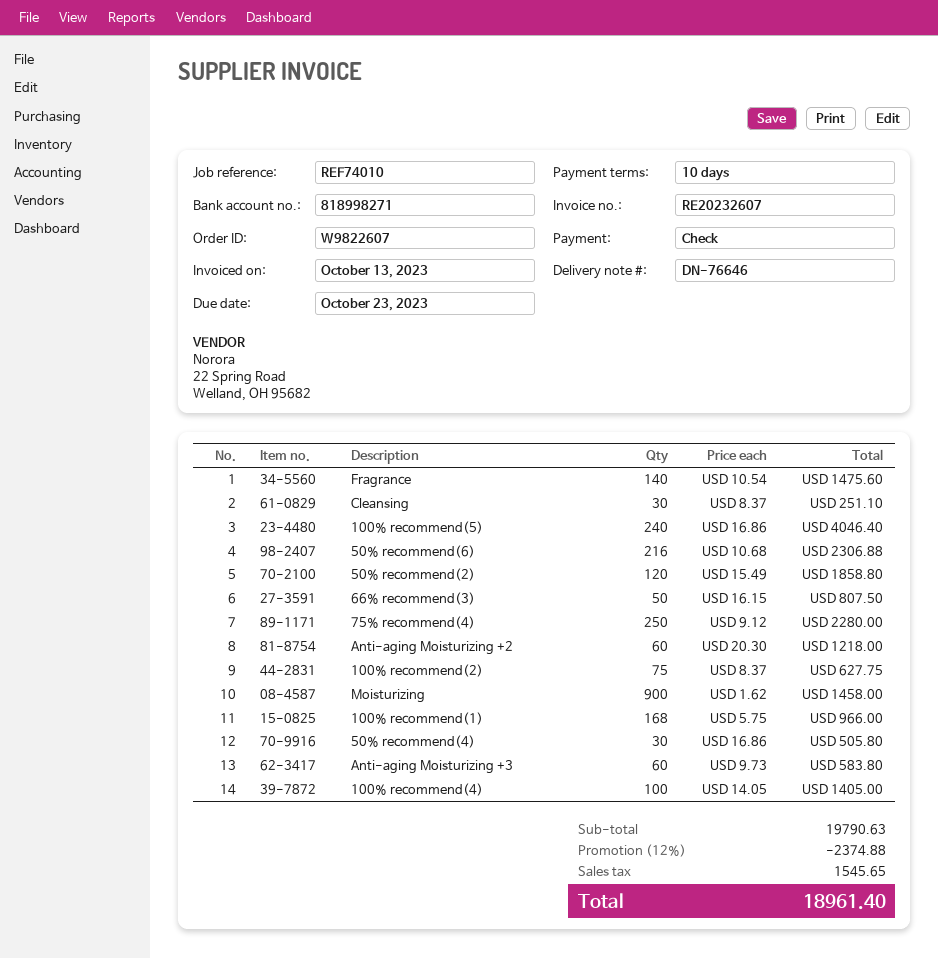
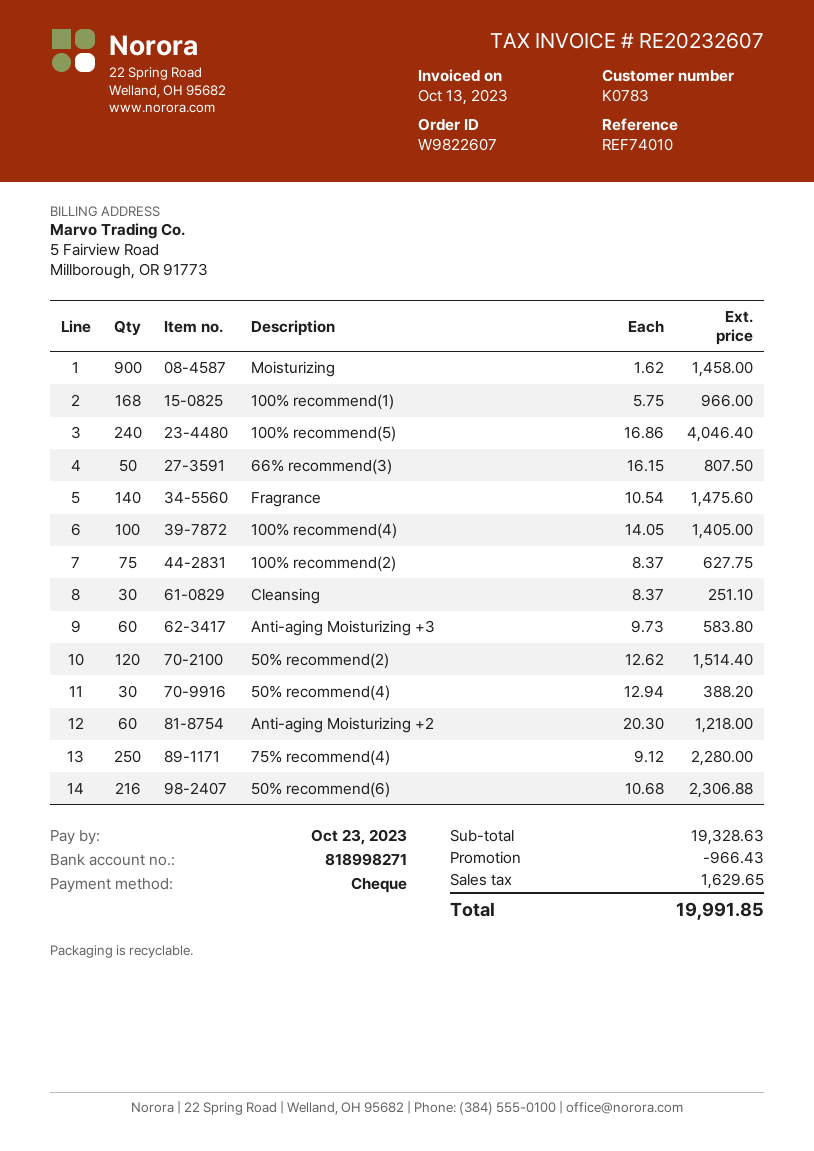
50% recommend(2): 120 x 15.49 = 1858.80 -> 120 x 12.62 = 1514.40
50% recommend(4): 30 x 16.86 = 505.80 -> 30 x 12.94 = 388.20
subtotal: 19790.63 -> 19328.63
discount: 2374.88 -> 966.43
tax: 1545.65 -> 1629.65
total: 18961.40 -> 19991.85

